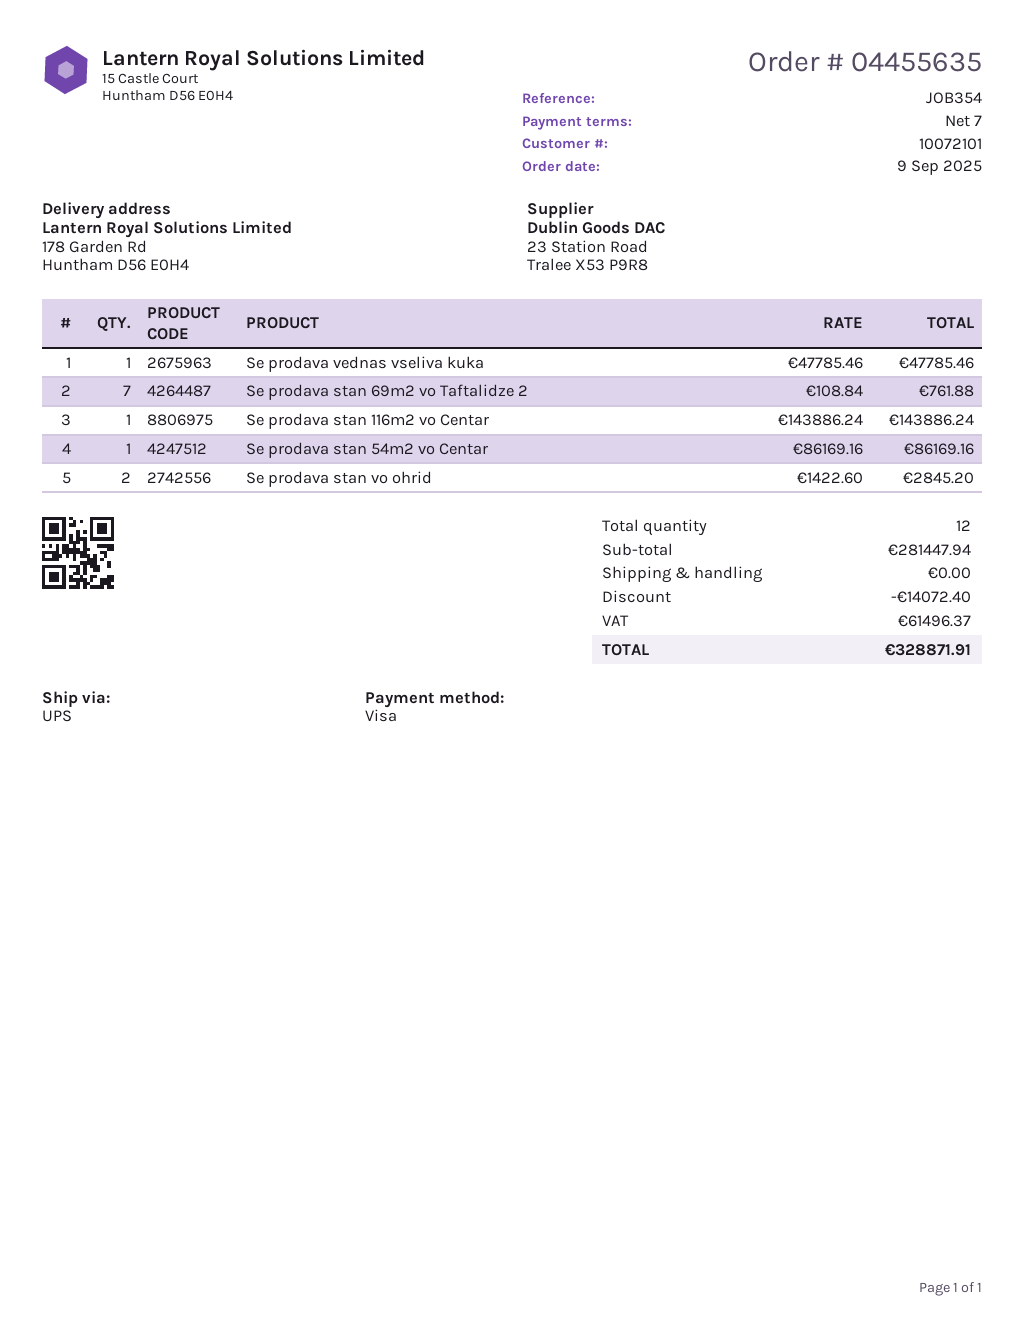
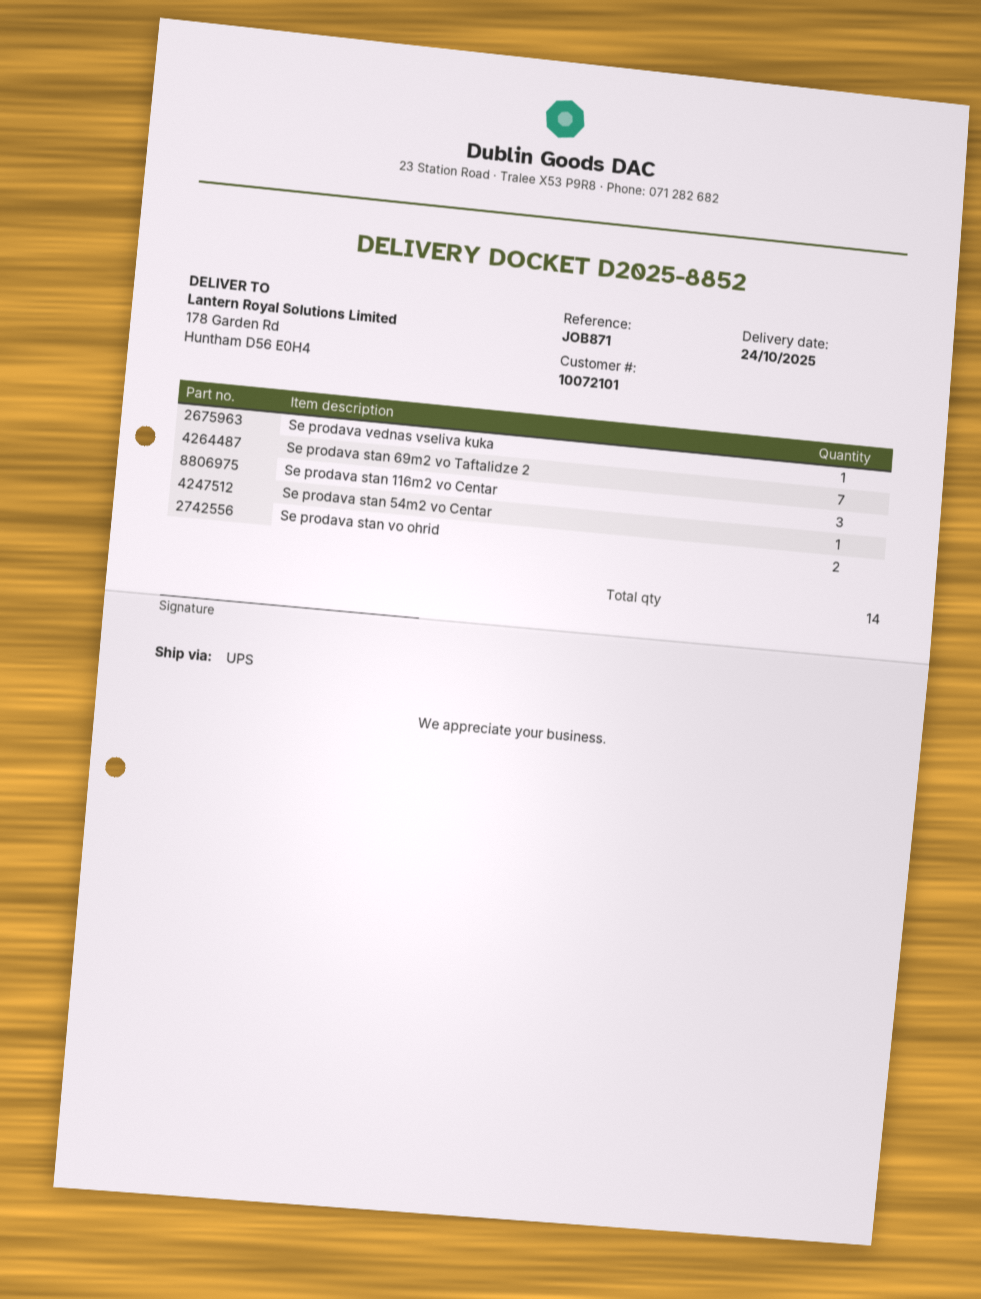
reference: JOB354 -> JOB871
Se prodava stan 116m2 vo Centar: 1 -> 3
total quantity: 12 -> 14

